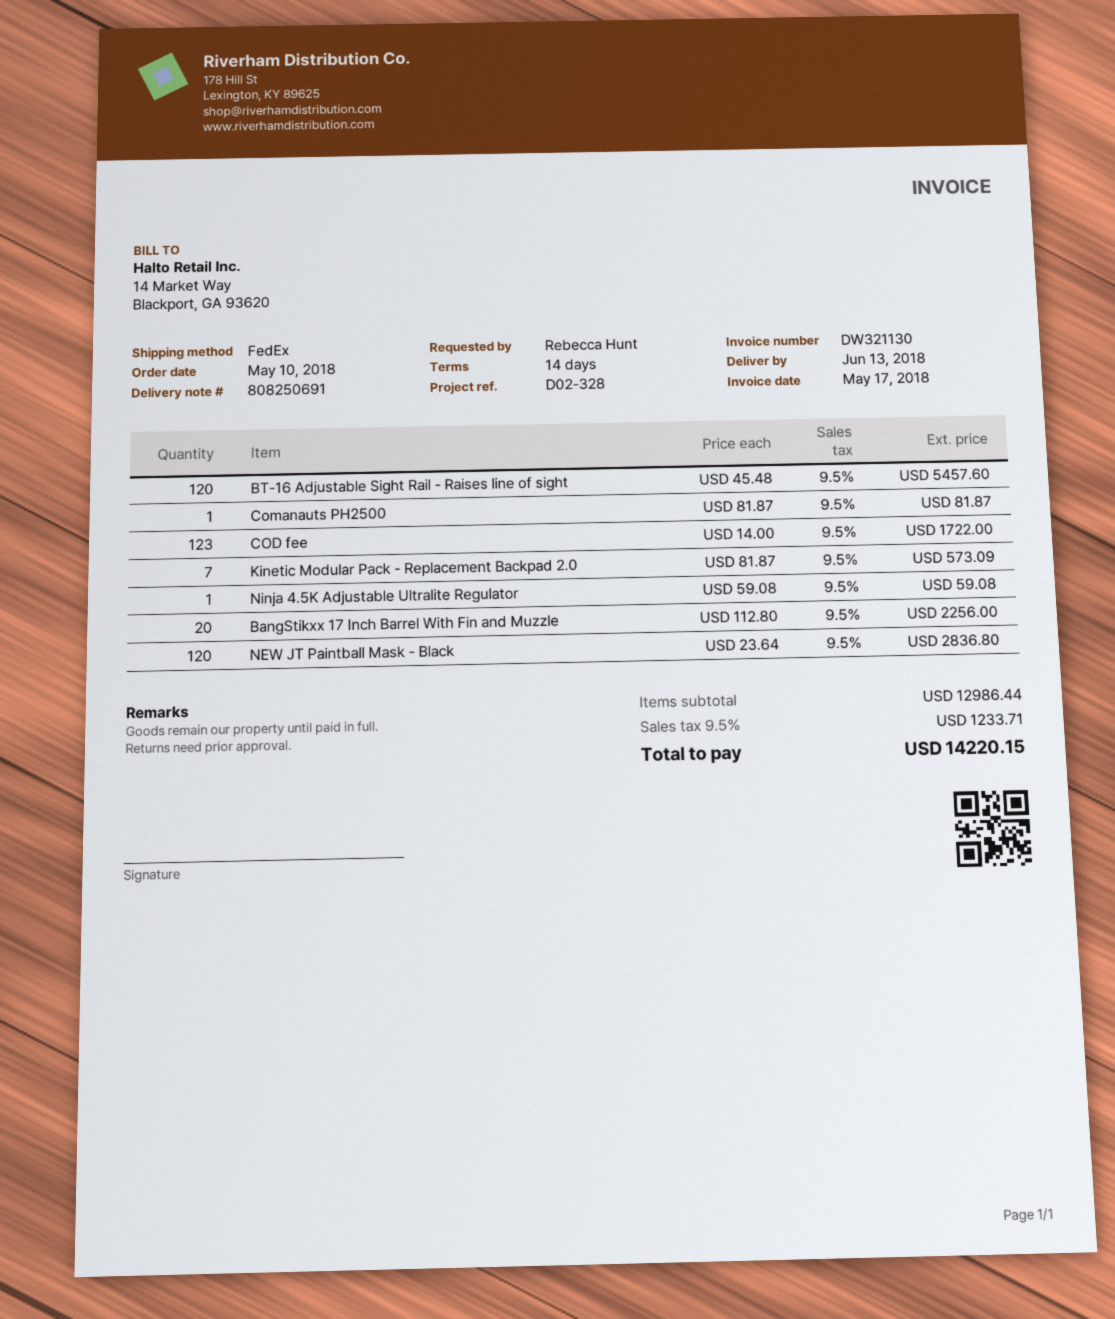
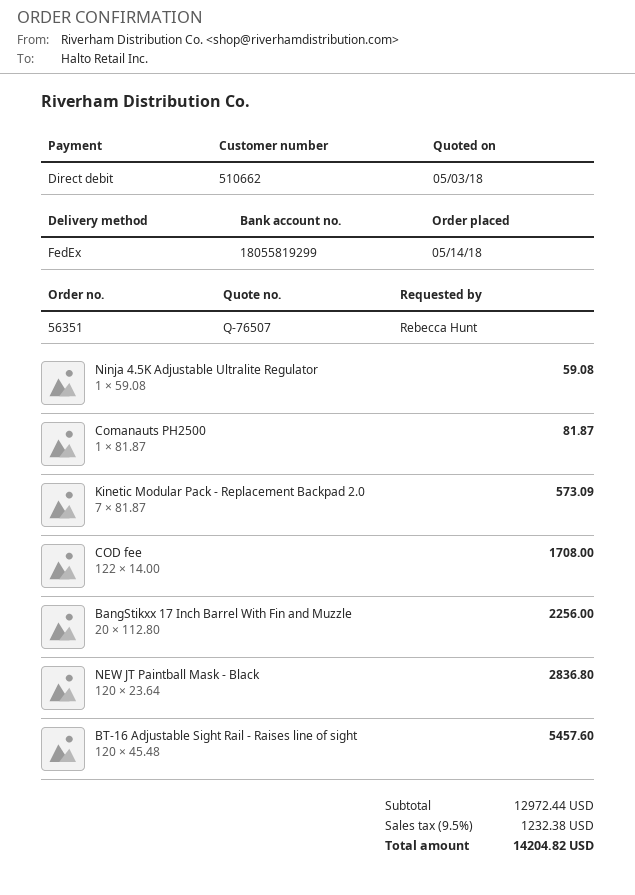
order date: 2018-05-10 -> 2018-05-14
COD fee: 123 x 14.00 = 1722.00 -> 122 x 14.00 = 1708.00
subtotal: 12986.44 -> 12972.44
tax: 9.5% = 1233.71 -> 9.5% = 1232.38
total: 14220.15 -> 14204.82

